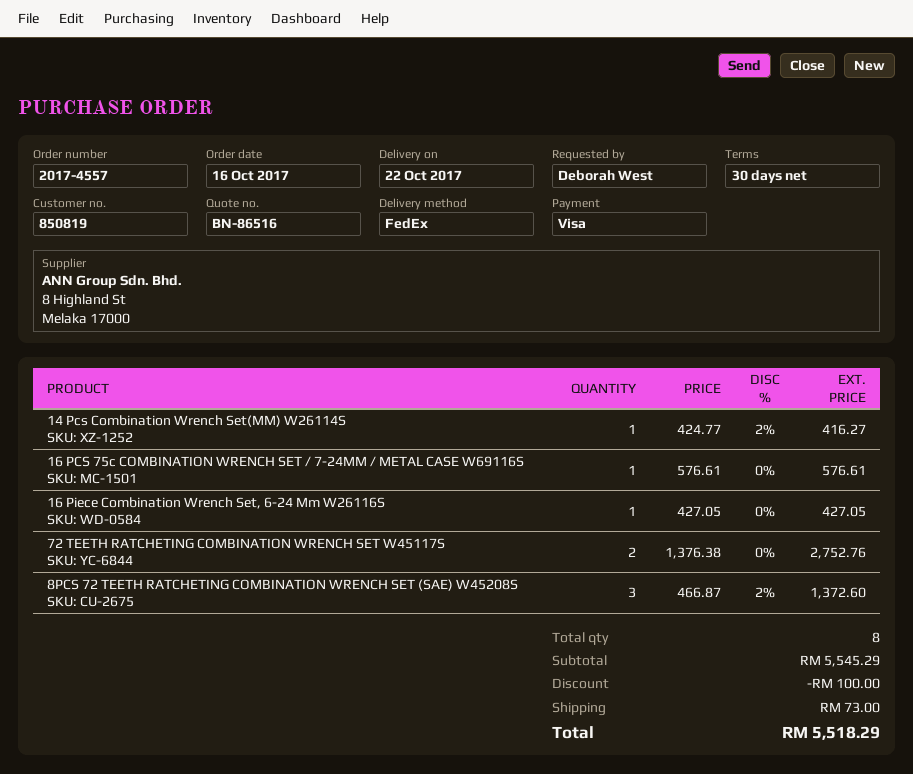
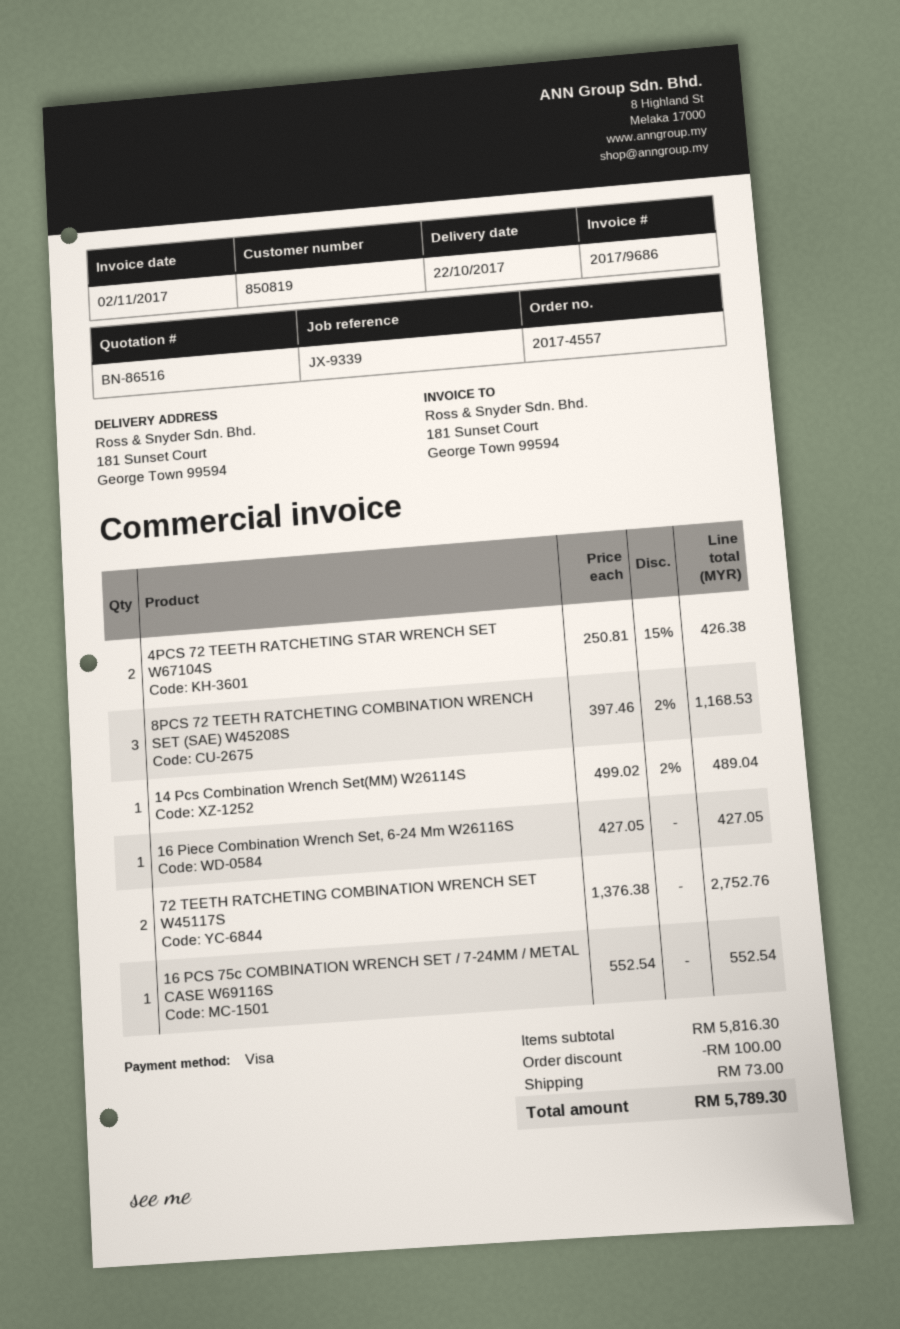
14 Pcs Combination Wrench Set(MM) W26114S: 1 x 424.77 - 2% = 416.27 -> 1 x 499.02 - 2% = 489.04
16 PCS 75c COMBINATION WRENCH SET / 7-24MM / METAL CASE W69116S: 1 x 576.61 = 576.61 -> 1 x 552.54 = 552.54
8PCS 72 TEETH RATCHETING COMBINATION WRENCH SET (SAE) W45208S: 3 x 466.87 - 2% = 1372.60 -> 3 x 397.46 - 2% = 1168.53
4PCS 72 TEETH RATCHETING STAR WRENCH SET W67104S: none -> 2 x 250.81 - 15% = 426.38
subtotal: 5545.29 -> 5816.30
total: 5518.29 -> 5789.30

